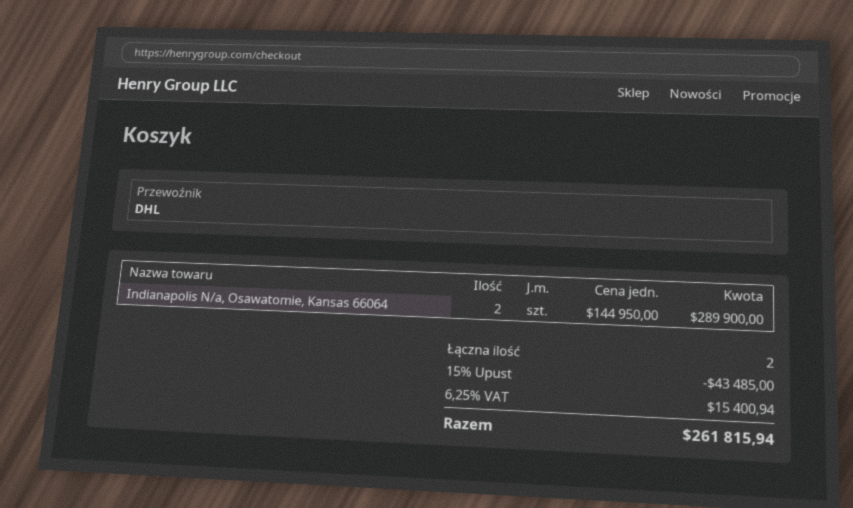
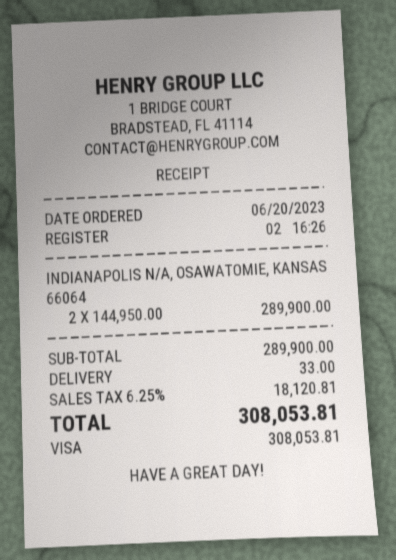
discount: 15% = 43485.00 -> none
shipping: none -> 33.00
tax: 6.25% = 15400.94 -> 6.25% = 18120.81
total: 261815.94 -> 308053.81

